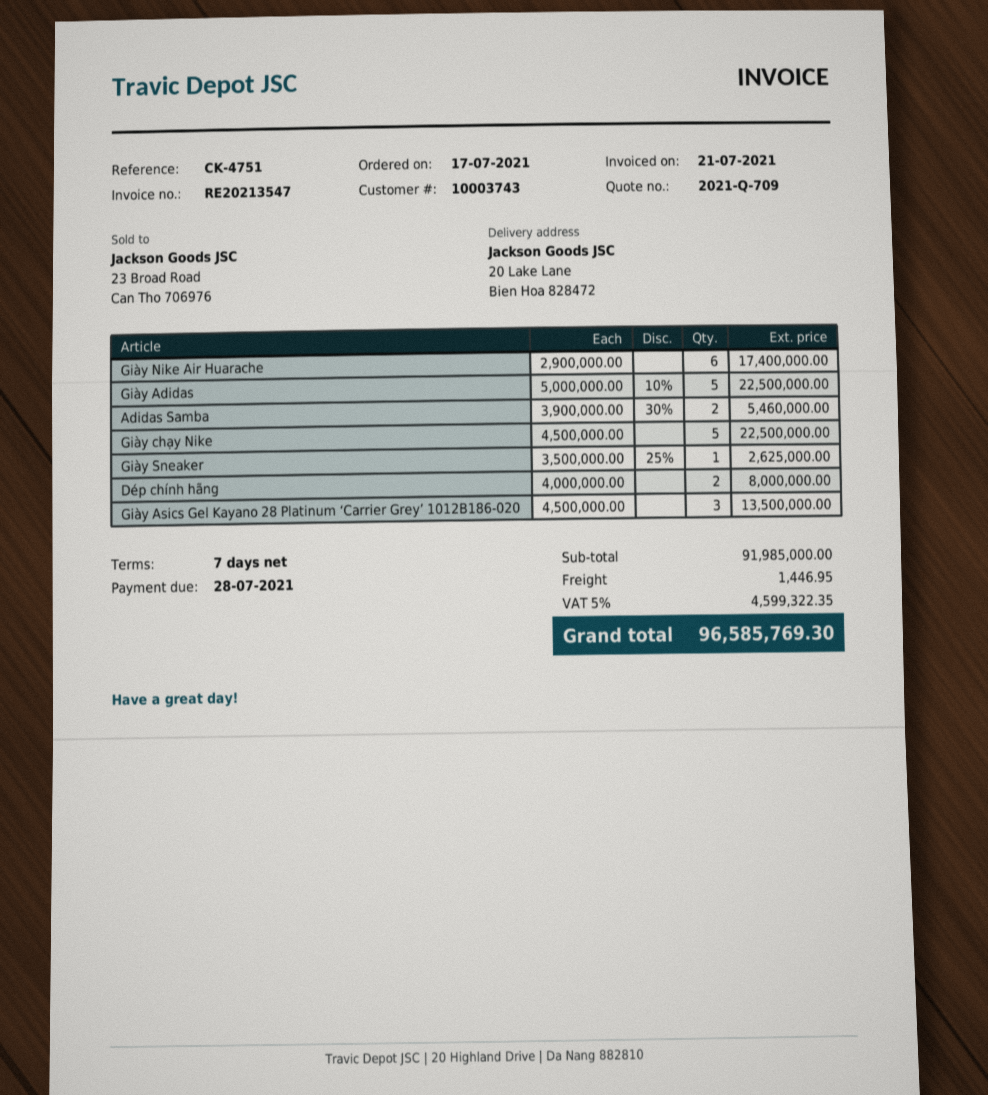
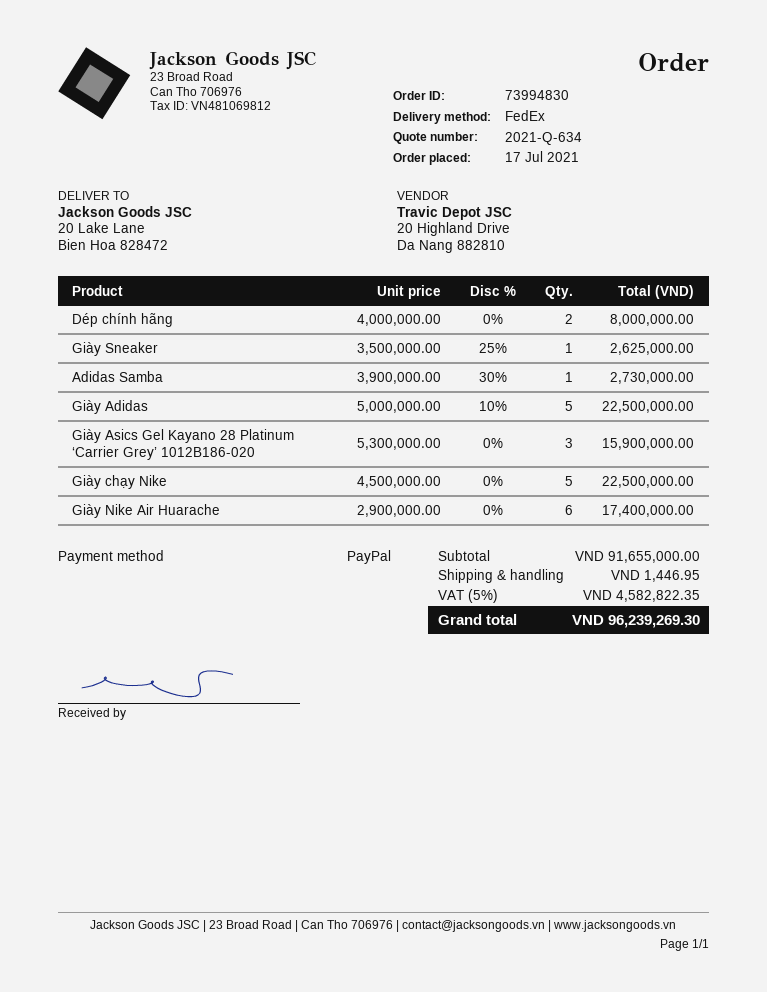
quote number: 2021-Q-709 -> 2021-Q-634
Adidas Samba: 2 x 3900000.00 - 30% = 5460000.00 -> 1 x 3900000.00 - 30% = 2730000.00
Giày Asics Gel Kayano 28 Platinum ‘Carrier Grey’ 1012B186-020: 3 x 4500000.00 = 13500000.00 -> 3 x 5300000.00 = 15900000.00
subtotal: 91985000.00 -> 91655000.00
tax: 5% = 4599322.35 -> 5% = 4582822.35
total: 96585769.30 -> 96239269.30

